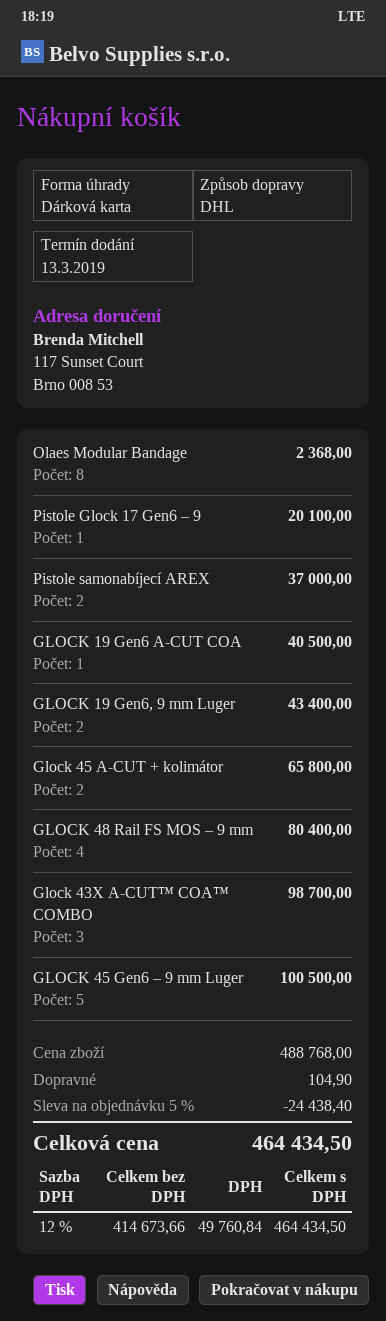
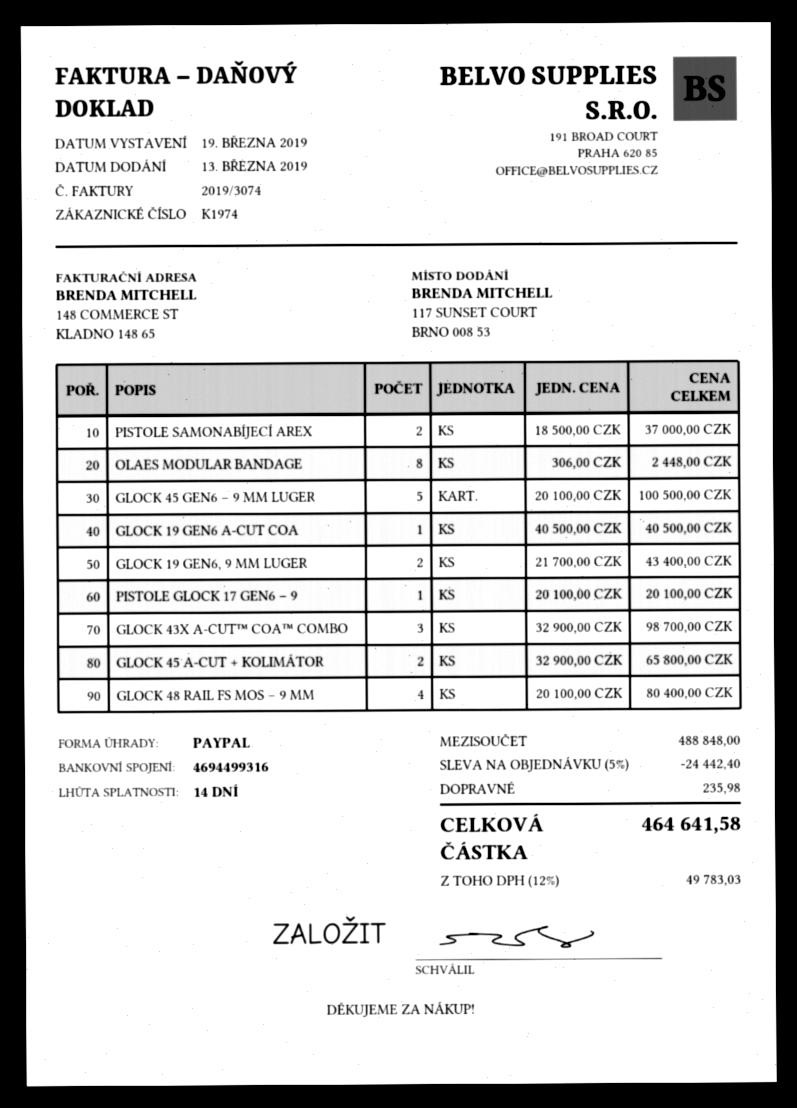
payment method: gift card -> PayPal
Olaes Modular Bandage: 8 for 2368.00 -> 8 for 2448.00
subtotal: 488768.00 -> 488848.00
discount: 5% = 24438.40 -> 5% = 24442.40
shipping: 104.90 -> 235.98
tax: 12% = 49760.84 -> 12% = 49783.03
total: 464434.50 -> 464641.58

